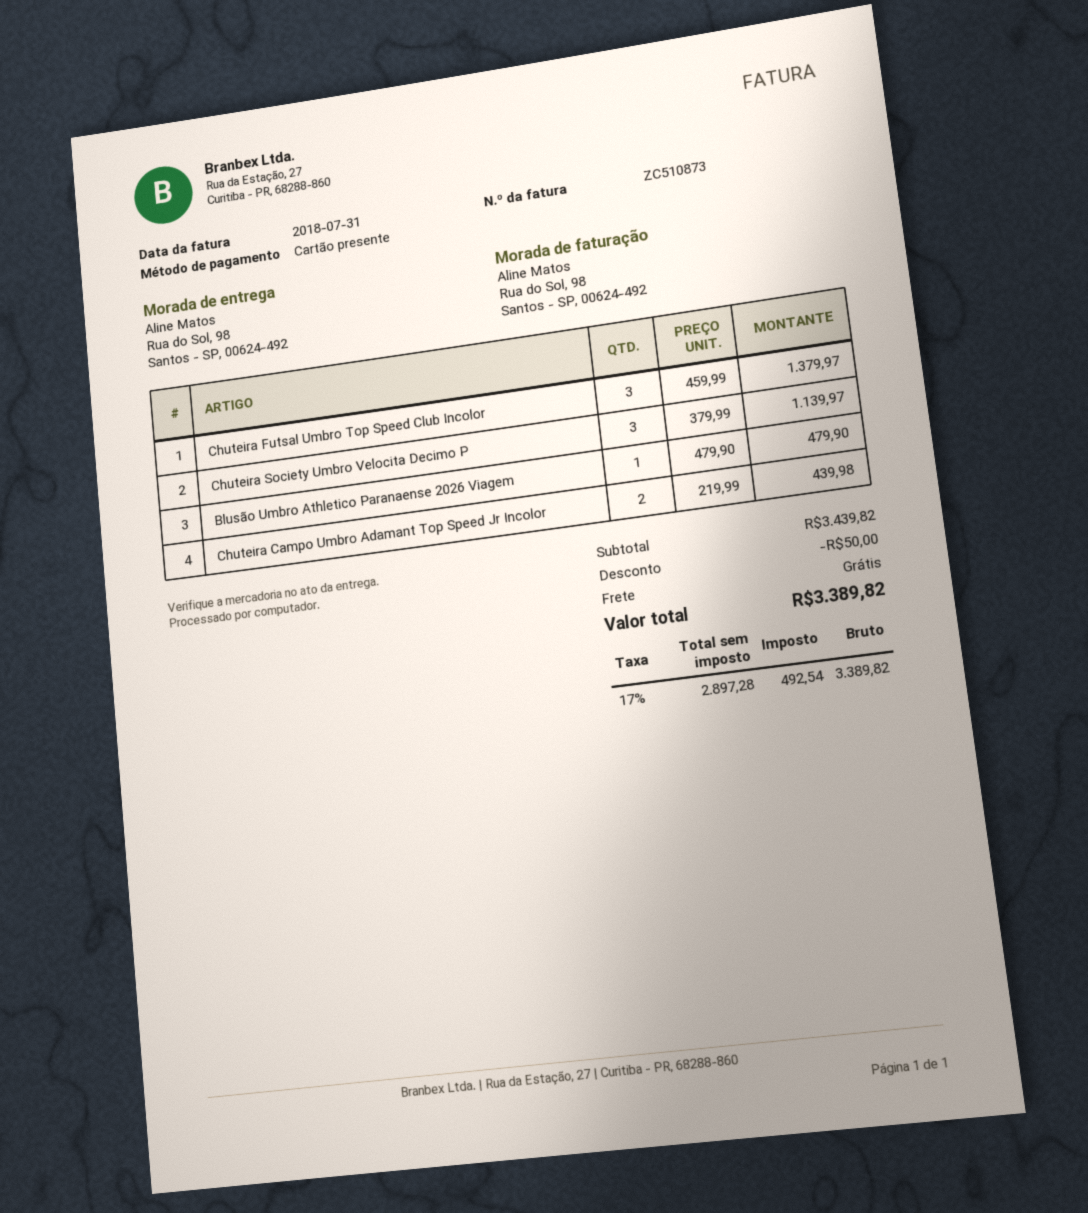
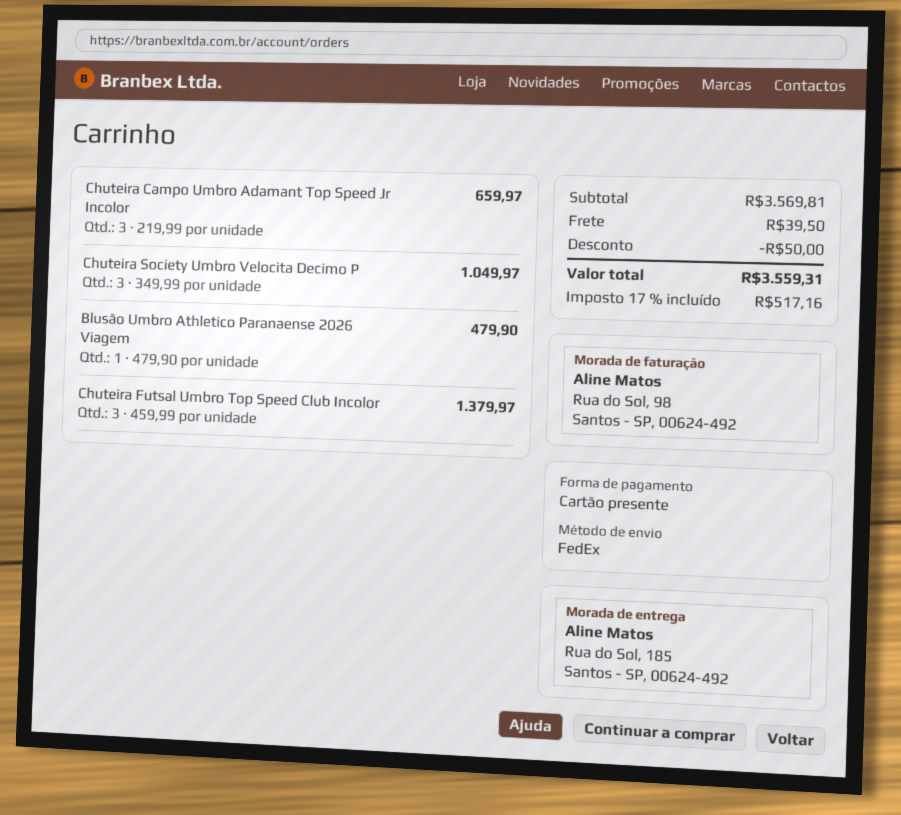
ship to: Rua do Sol, 98, Santos - SP, 00624-492 -> Rua do Sol, 185, Santos - SP, 00624-492
Chuteira Society Umbro Velocita Decimo P: 3 x 379.99 = 1139.97 -> 3 x 349.99 = 1049.97
Chuteira Campo Umbro Adamant Top Speed Jr Incolor: 2 x 219.99 = 439.98 -> 3 x 219.99 = 659.97
subtotal: 3439.82 -> 3569.81
shipping: 0.00 -> 39.50
tax: 17% = 492.54 -> 17% = 517.16
total: 3389.82 -> 3559.31

